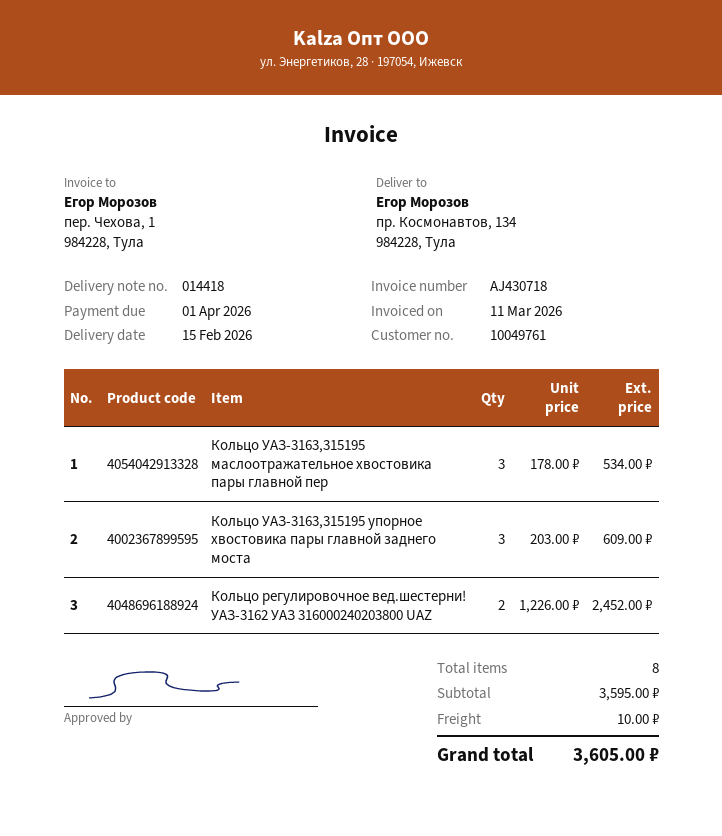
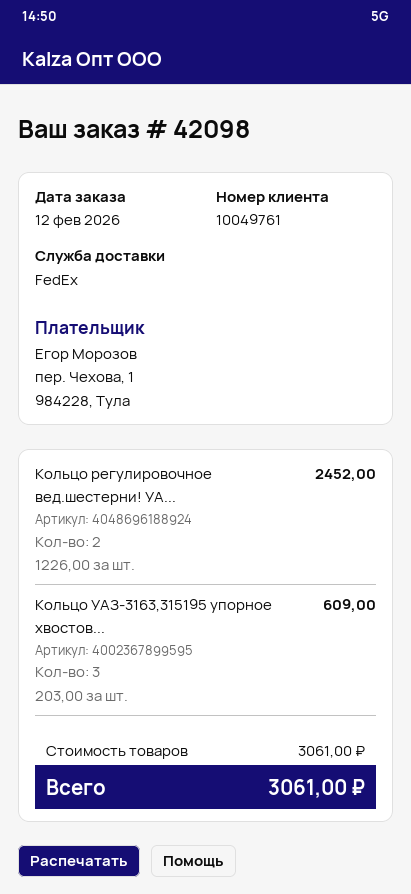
Кольцо УАЗ-3163,315195 маслоотражательное хвостовика пары главной пер: 3 x 178.00 = 534.00 -> none
subtotal: 3595.00 -> 3061.00
shipping: 10.00 -> none
total: 3605.00 -> 3061.00

